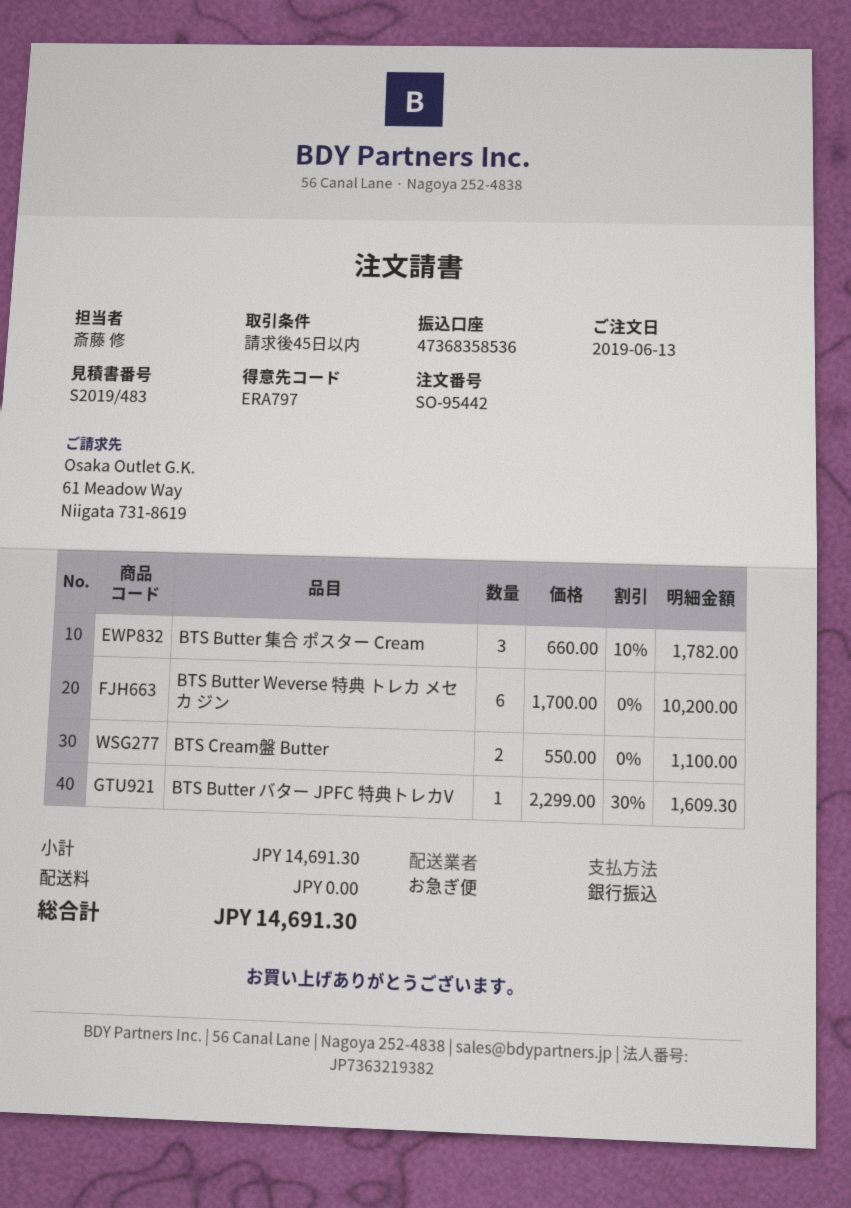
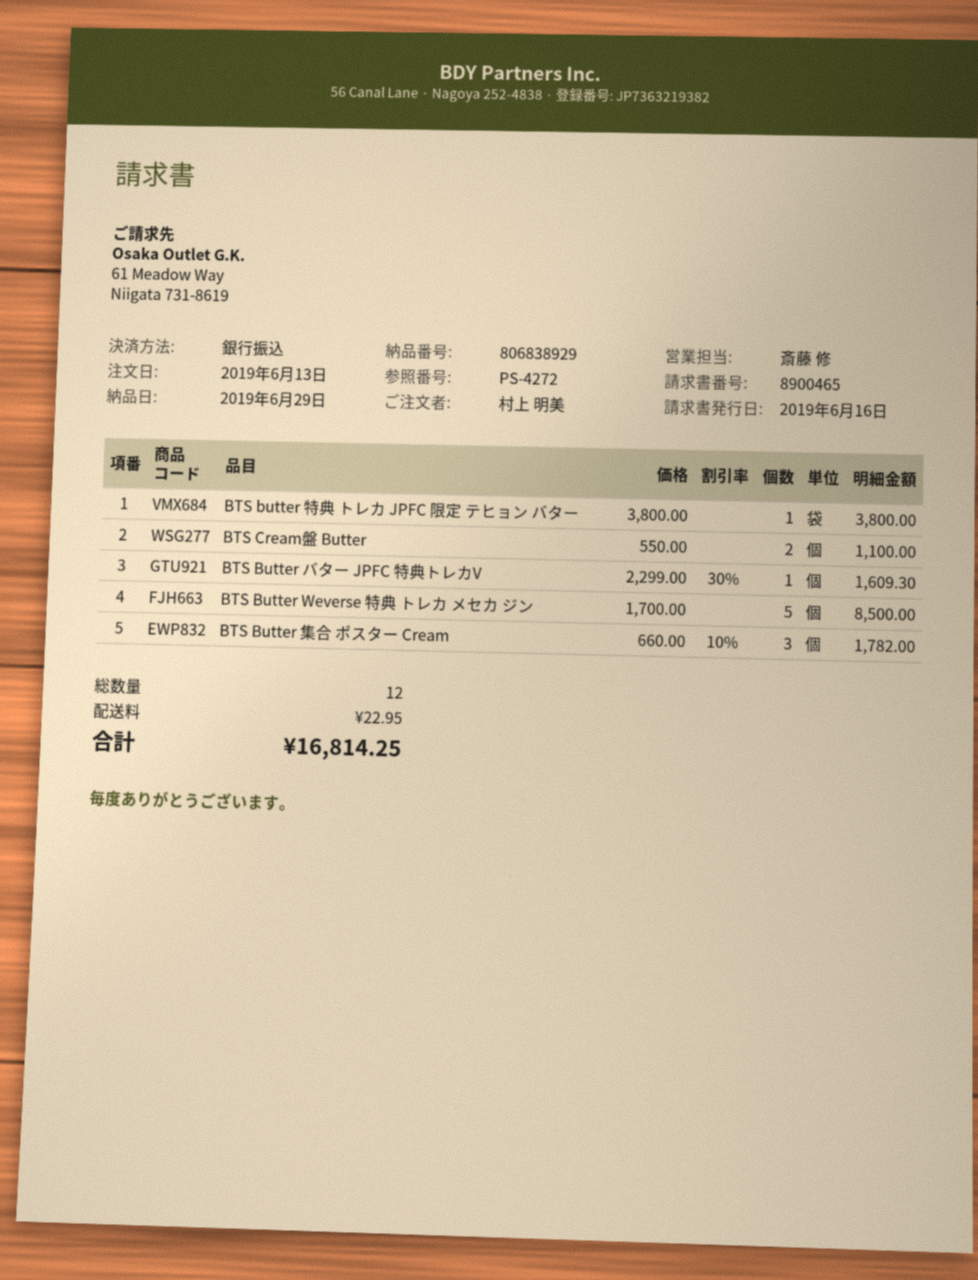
BTS Butter Weverse 特典 トレカ メセカ ジン: 6 x 1700.00 = 10200.00 -> 5 x 1700.00 = 8500.00
BTS butter 特典 トレカ JPFC 限定 テヒョン バター: none -> 1 x 3800.00 = 3800.00
shipping: 0.00 -> 22.95
total: 14691.30 -> 16814.25

